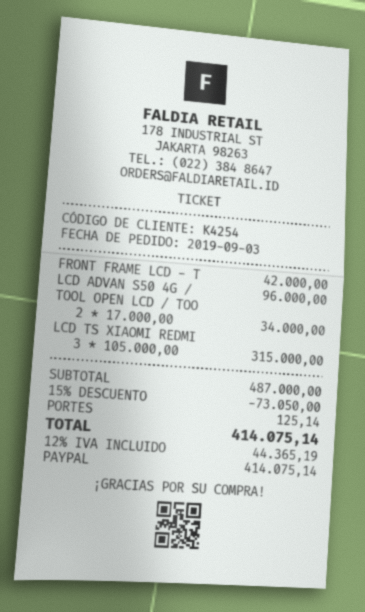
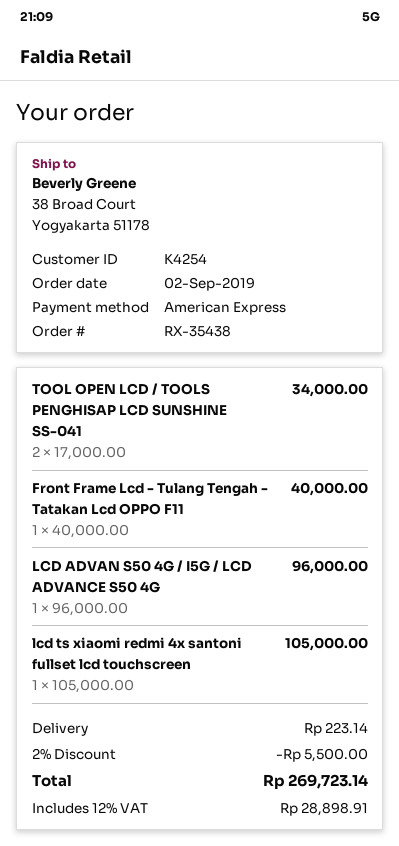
order date: 2019-09-03 -> 2019-09-02
payment method: PayPal -> American Express
FRONT FRAME LCD - T: 1 x 42000.00 = 42000.00 -> 1 x 40000.00 = 40000.00
LCD TS XIAOMI REDMI: 3 x 105000.00 = 315000.00 -> 1 x 105000.00 = 105000.00
discount: 15% = 73050.00 -> 2% = 5500.00
shipping: 125.14 -> 223.14
tax: 12% = 44365.19 -> 12% = 28898.91
total: 414075.14 -> 269723.14

